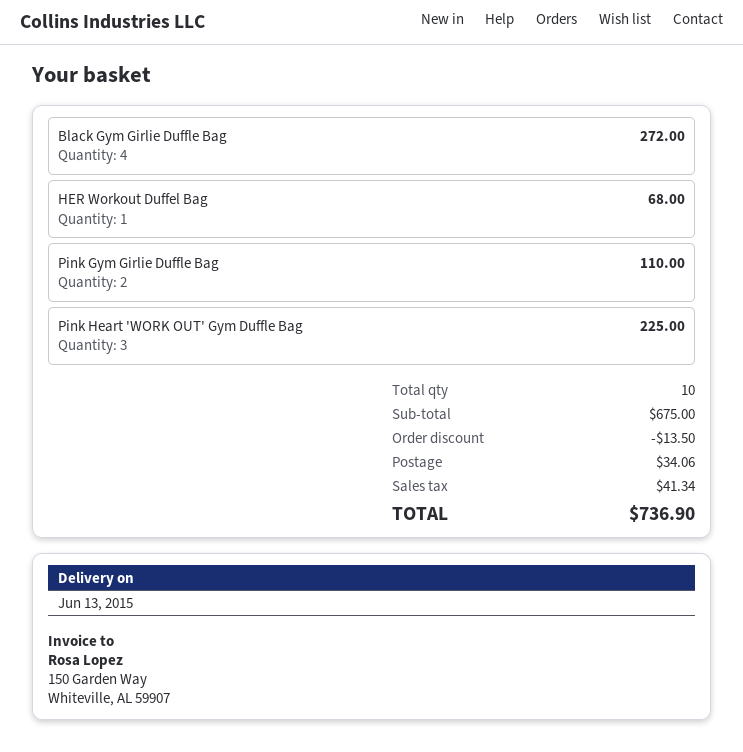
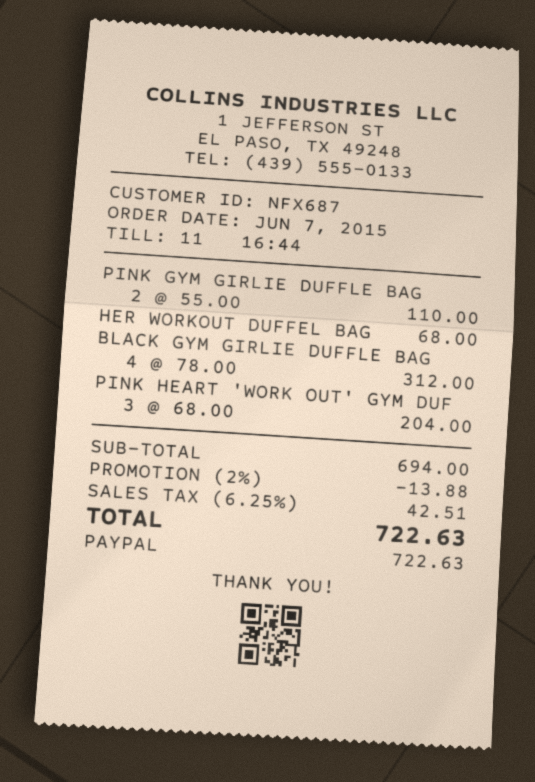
Black Gym Girlie Duffle Bag: 4 for 272.00 -> 4 for 312.00
Pink Heart 'WORK OUT' Gym Duffle Bag: 3 for 225.00 -> 3 for 204.00
subtotal: 675.00 -> 694.00
discount: 13.50 -> 13.88
shipping: 34.06 -> none
tax: 41.34 -> 42.51
total: 736.90 -> 722.63

